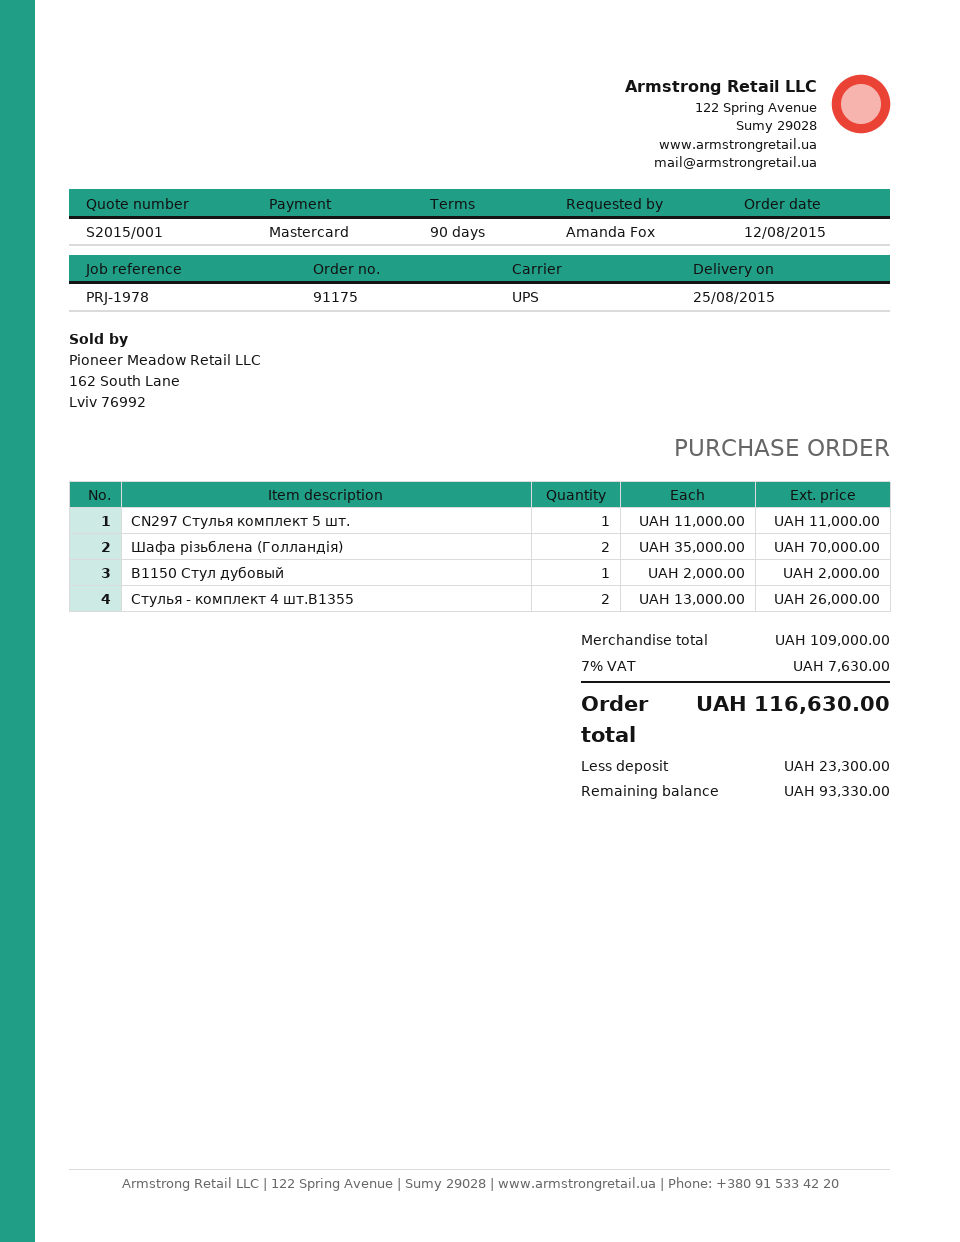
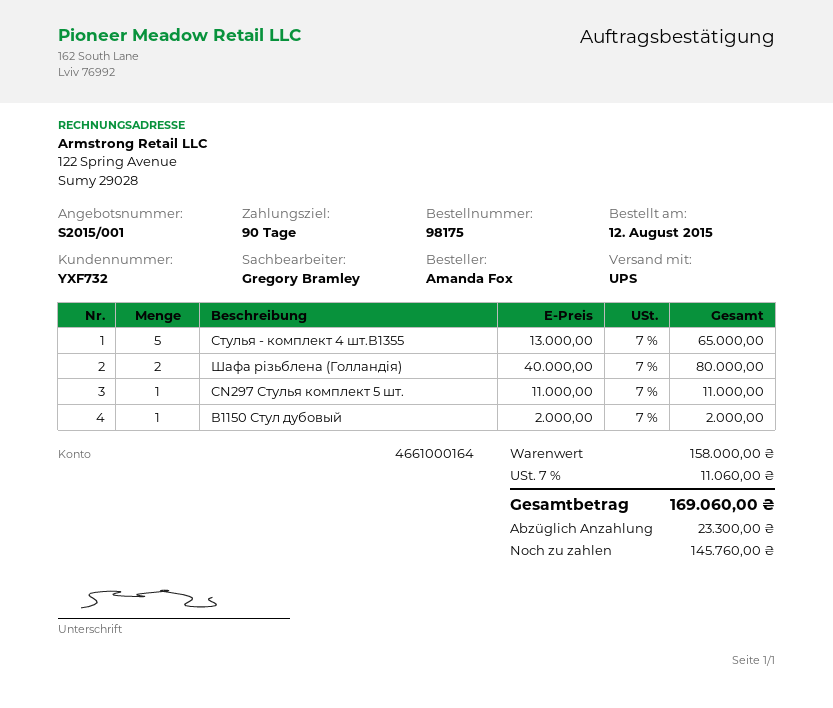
order number: 91175 -> 98175
Шафа різьблена (Голландія): 2 x 35000.00 = 70000.00 -> 2 x 40000.00 = 80000.00
Стулья - комплект 4 шт.В1355: 2 x 13000.00 = 26000.00 -> 5 x 13000.00 = 65000.00
subtotal: 109000.00 -> 158000.00
tax: 7% = 7630.00 -> 7% = 11060.00
total: 116630.00 -> 169060.00
balance: 93330.00 -> 145760.00

